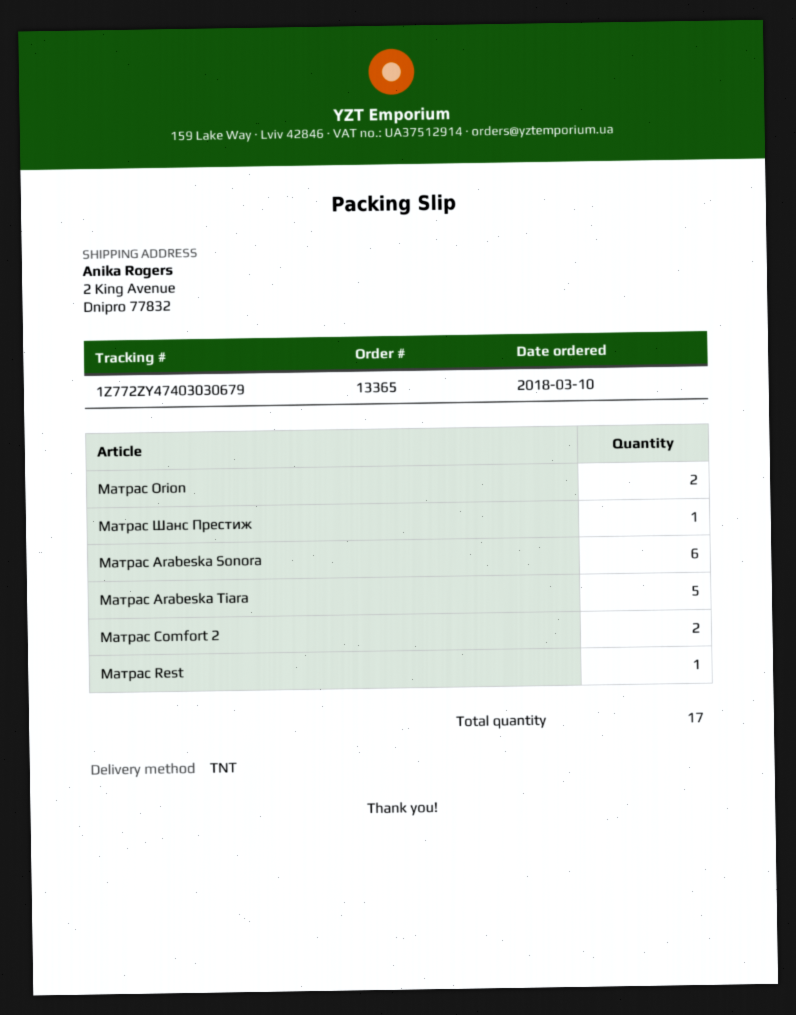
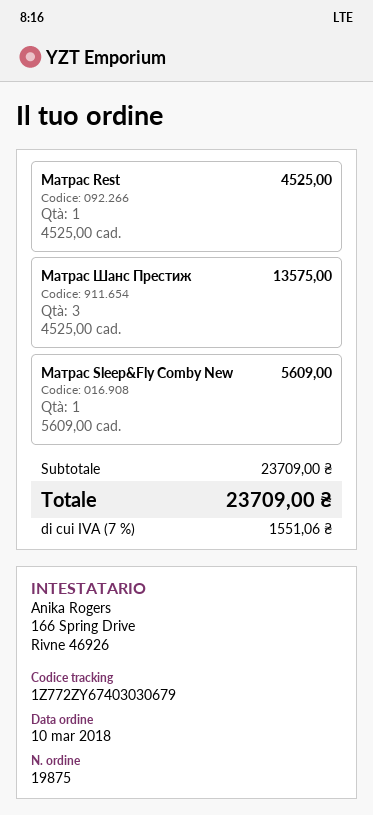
order number: 13365 -> 19875
tracking number: 1Z772ZY47403030679 -> 1Z772ZY67403030679
Матрас Orion: 2 -> none
Матрас Шанс Престиж: 1 -> 3
Матрас Arabeska Sonora: 6 -> none
Матрас Arabeska Tiara: 5 -> none
Матрас Comfort 2: 2 -> none
Матрас Sleep&Fly Comby New: none -> 1

